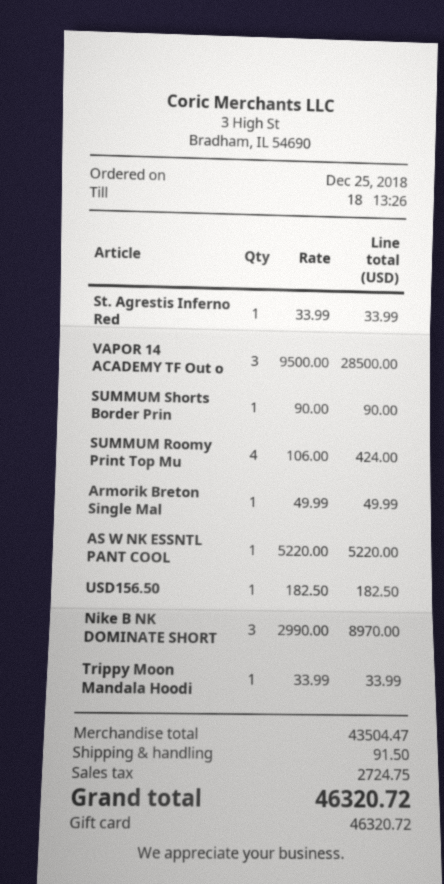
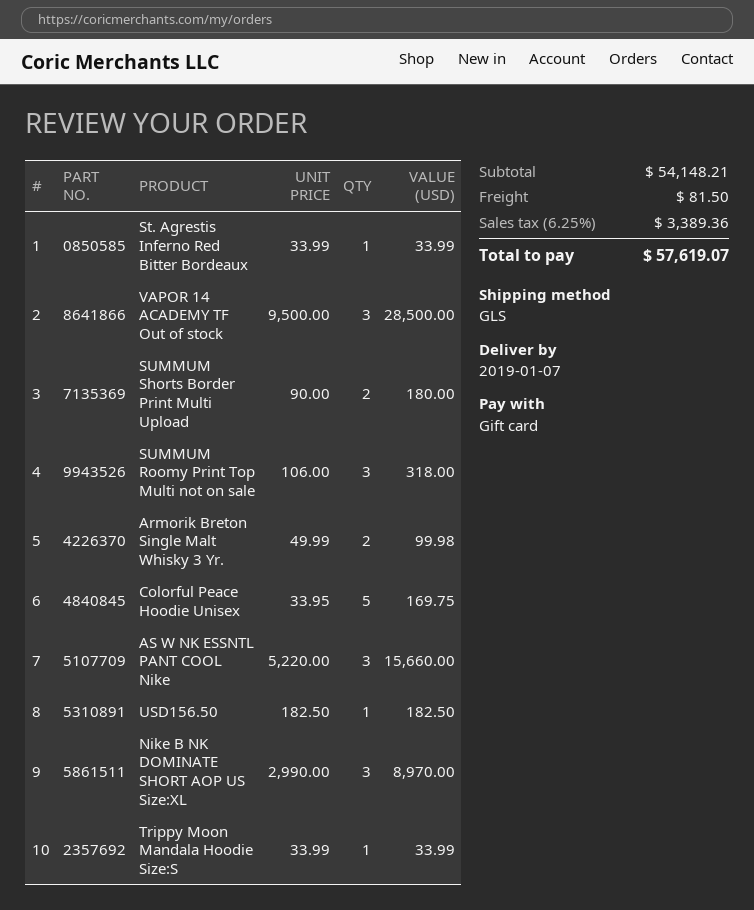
SUMMUM Shorts Border Prin: 1 x 90.00 = 90.00 -> 2 x 90.00 = 180.00
SUMMUM Roomy Print Top Mu: 4 x 106.00 = 424.00 -> 3 x 106.00 = 318.00
Armorik Breton Single Mal: 1 x 49.99 = 49.99 -> 2 x 49.99 = 99.98
AS W NK ESSNTL PANT COOL: 1 x 5220.00 = 5220.00 -> 3 x 5220.00 = 15660.00
Colorful Peace Hoodie Unisex: none -> 5 x 33.95 = 169.75
subtotal: 43504.47 -> 54148.21
shipping: 91.50 -> 81.50
tax: 2724.75 -> 3389.36
total: 46320.72 -> 57619.07

